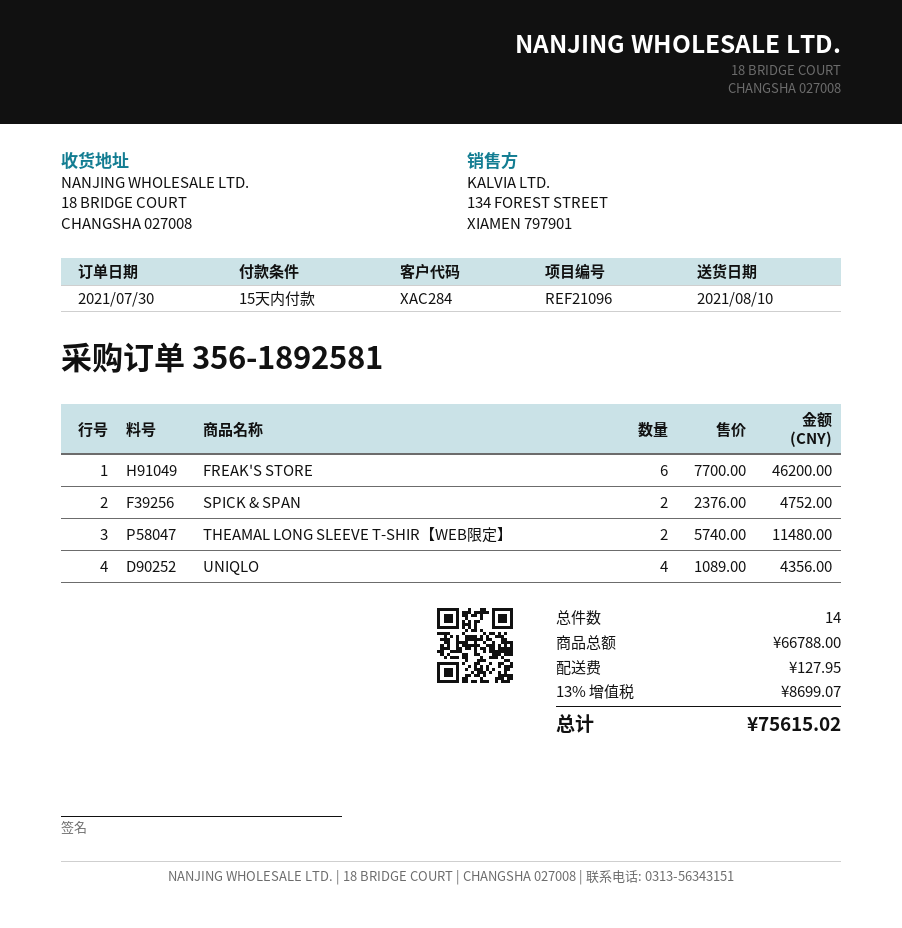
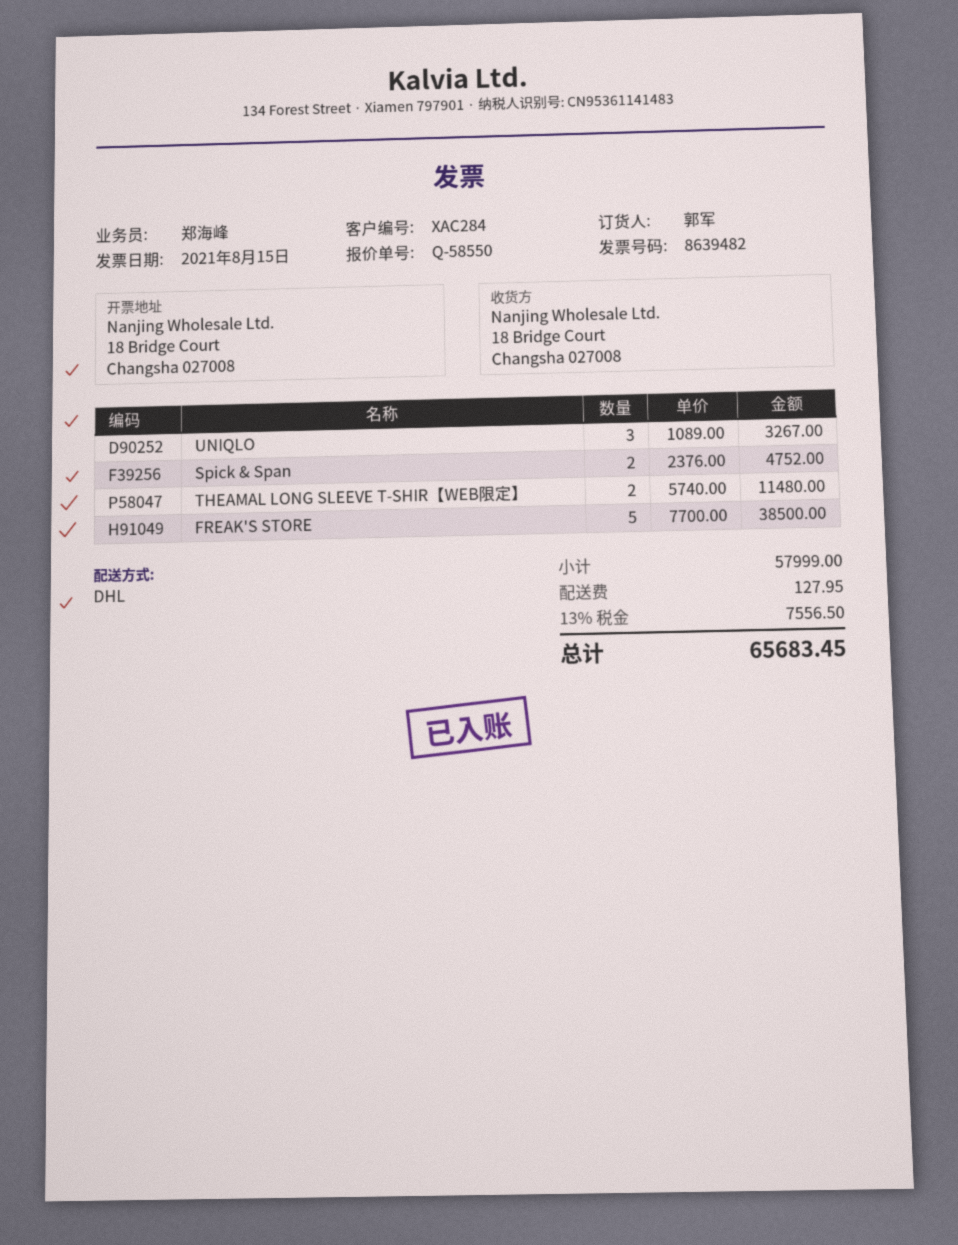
FREAK'S STORE: 6 x 7700.00 = 46200.00 -> 5 x 7700.00 = 38500.00
UNIQLO: 4 x 1089.00 = 4356.00 -> 3 x 1089.00 = 3267.00
subtotal: 66788.00 -> 57999.00
tax: 13% = 8699.07 -> 13% = 7556.50
total: 75615.02 -> 65683.45

